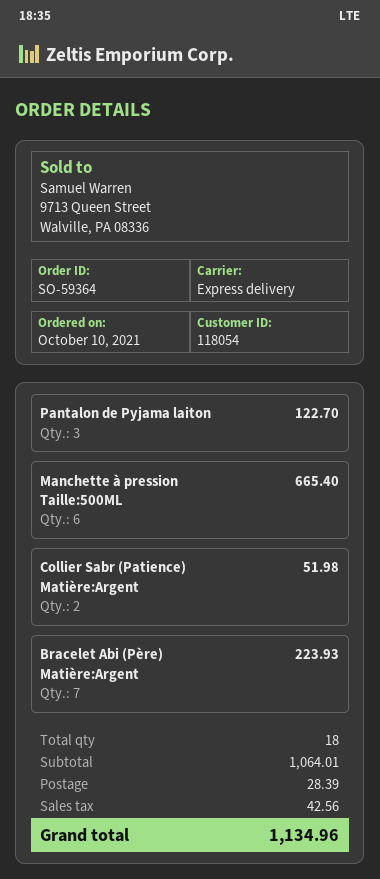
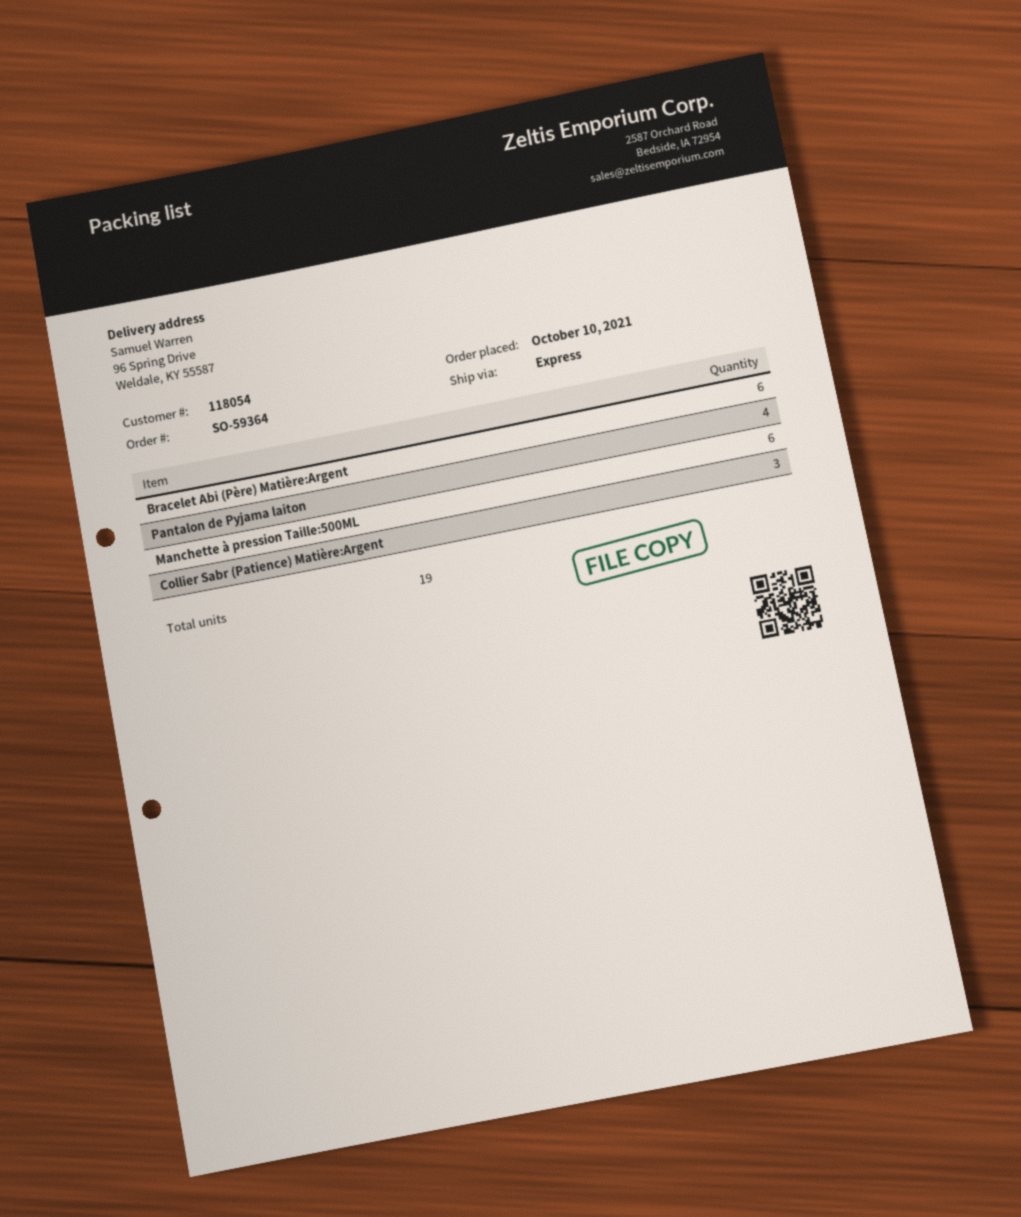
Pantalon de Pyjama laiton: 3 -> 4
Collier Sabr (Patience) Matière:Argent: 2 -> 3
Bracelet Abi (Père) Matière:Argent: 7 -> 6
total quantity: 18 -> 19

